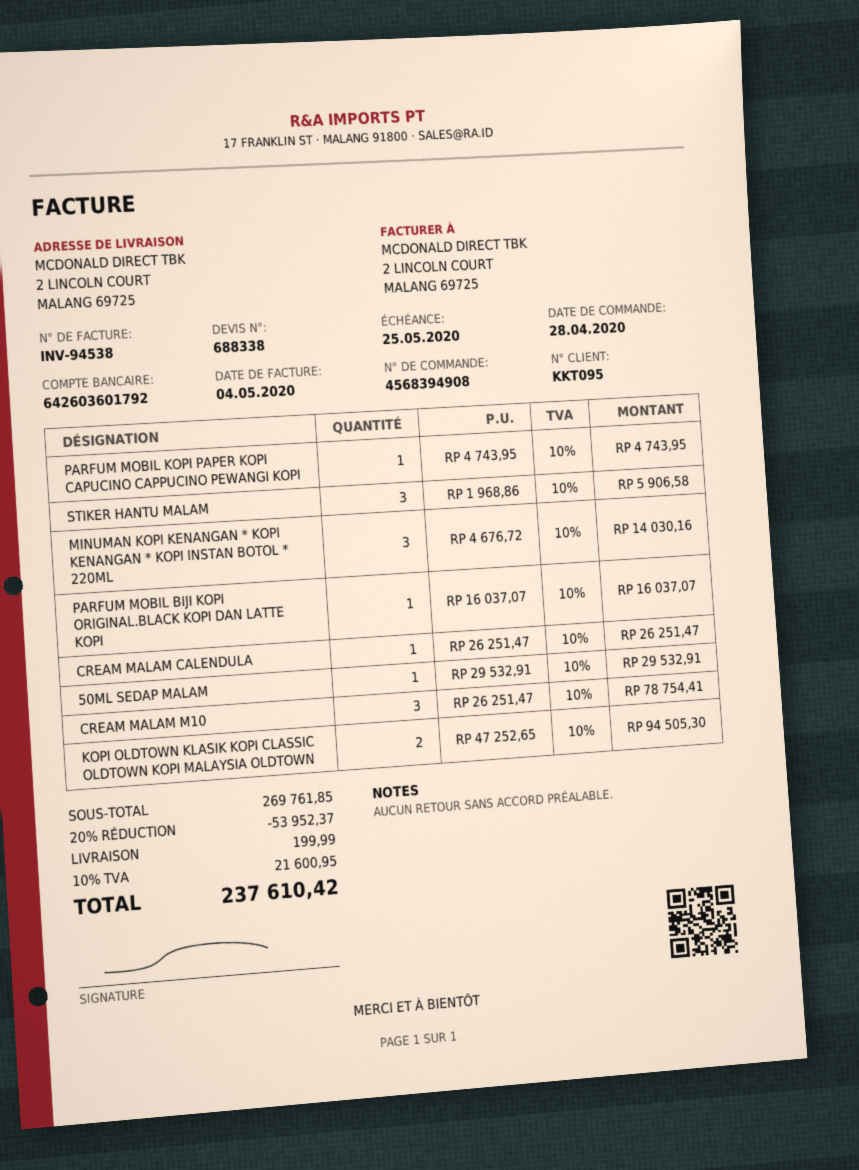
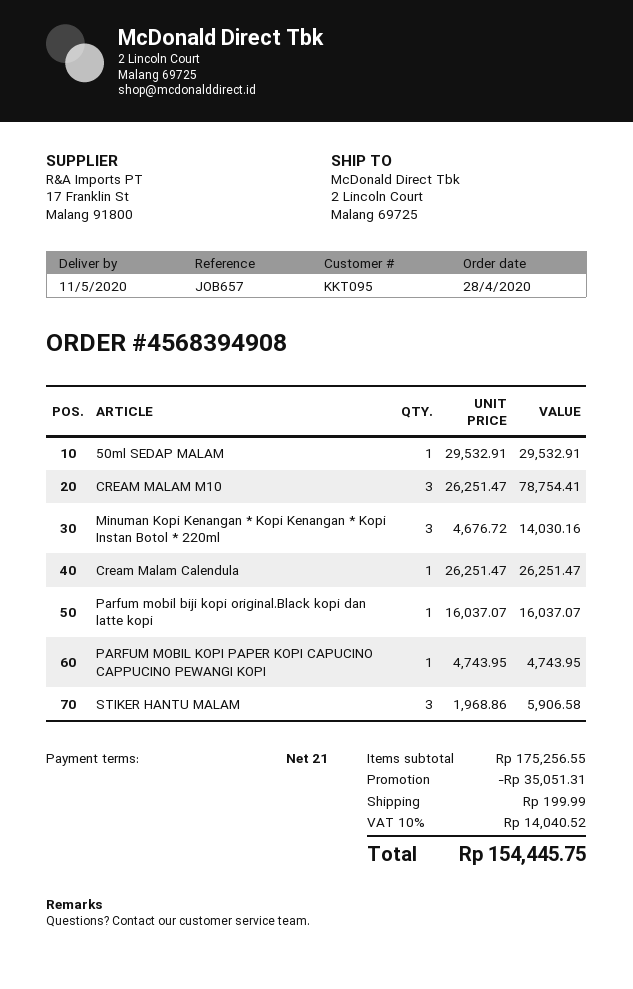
KOPI OLDTOWN KLASIK KOPI CLASSIC OLDTOWN KOPI MALAYSIA OLDTOWN: 2 x 47252.65 = 94505.30 -> none
subtotal: 269761.85 -> 175256.55
discount: 53952.37 -> 35051.31
tax: 10% = 21600.95 -> 10% = 14040.52
total: 237610.42 -> 154445.75

